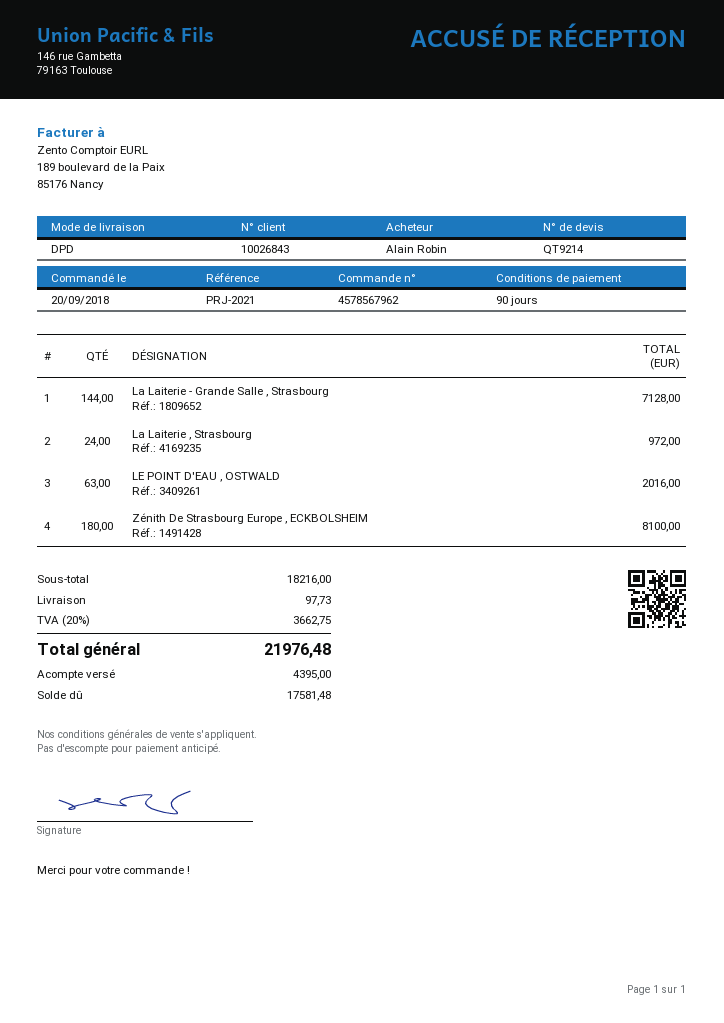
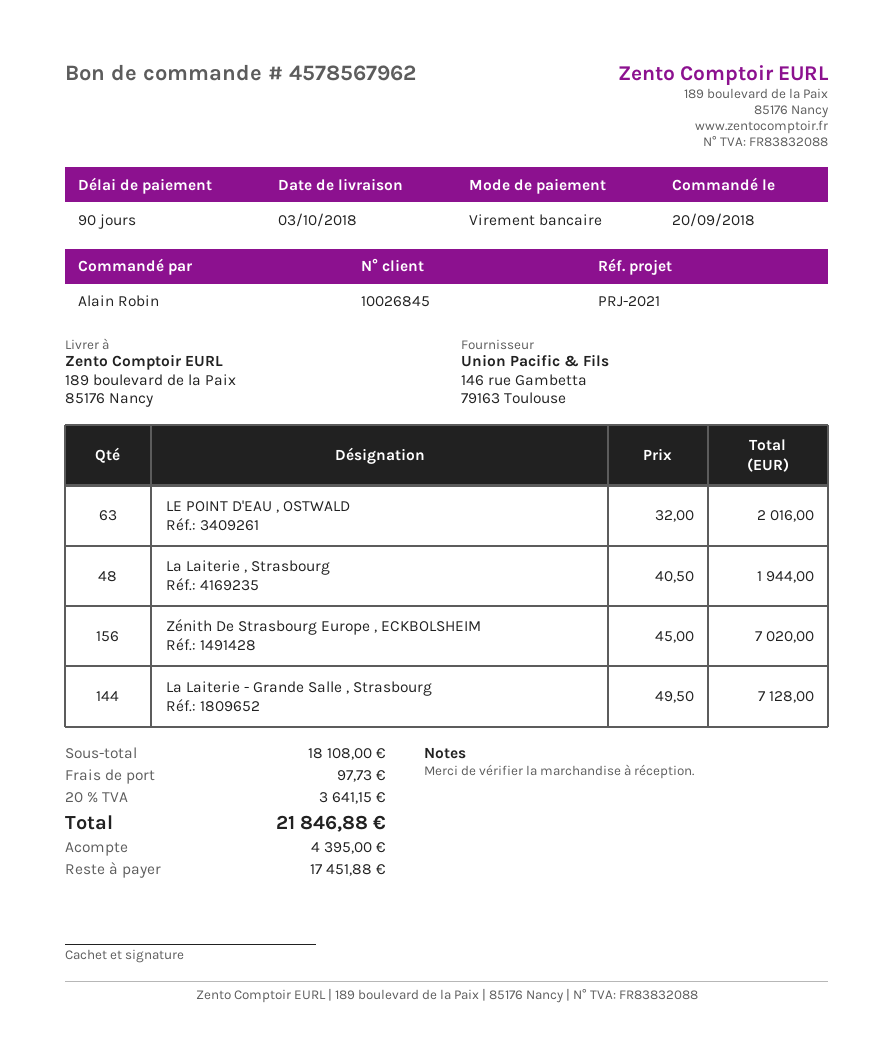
customer number: 10026843 -> 10026845
La Laiterie , Strasbourg: 24 for 972.00 -> 48 for 1944.00
Zénith De Strasbourg Europe , ECKBOLSHEIM: 180 for 8100.00 -> 156 for 7020.00
subtotal: 18216.00 -> 18108.00
tax: 20% = 3662.75 -> 20% = 3641.15
total: 21976.48 -> 21846.88
balance: 17581.48 -> 17451.88

